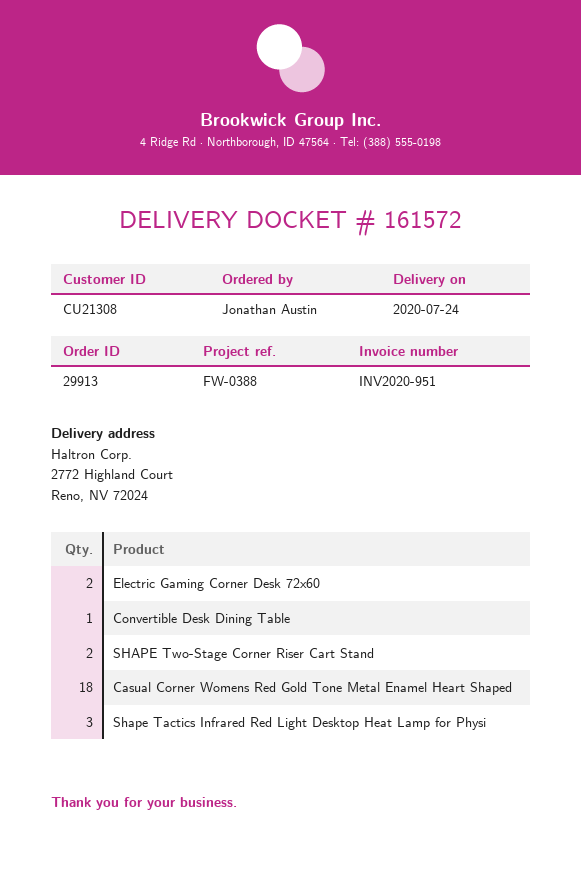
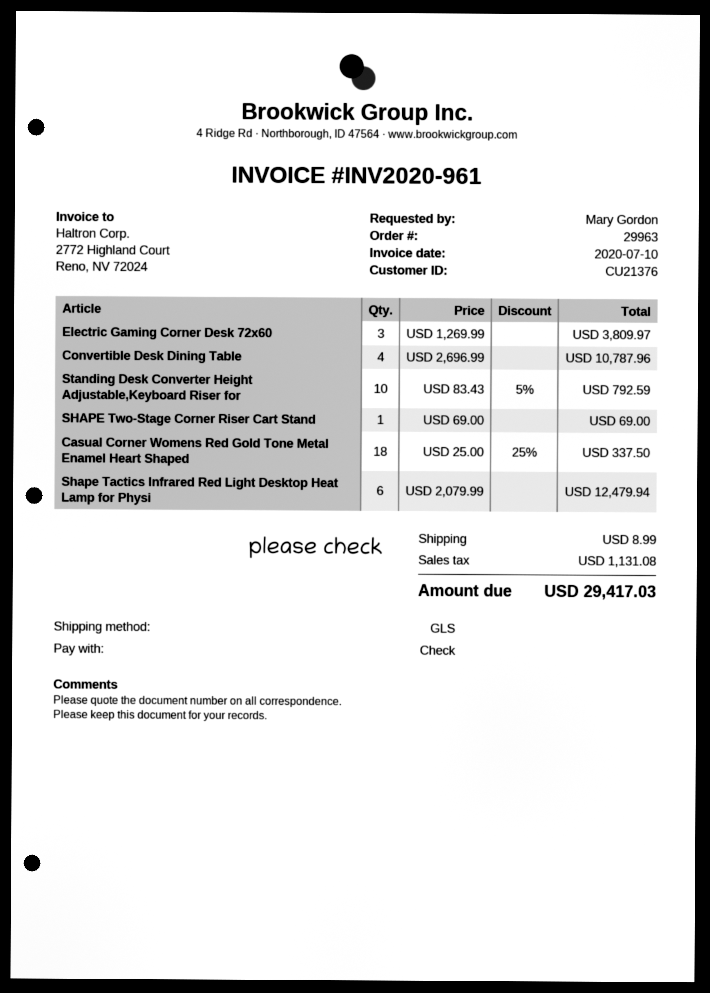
order number: 29913 -> 29963
invoice number: INV2020-951 -> INV2020-961
customer number: CU21308 -> CU21376
ordered by: Jonathan Austin -> Mary Gordon
Electric Gaming Corner Desk 72x60: 2 -> 3
Convertible Desk Dining Table: 1 -> 4
SHAPE Two-Stage Corner Riser Cart Stand: 2 -> 1
Shape Tactics Infrared Red Light Desktop Heat Lamp for Physi: 3 -> 6
Standing Desk Converter Height Adjustable,Keyboard Riser for: none -> 10

